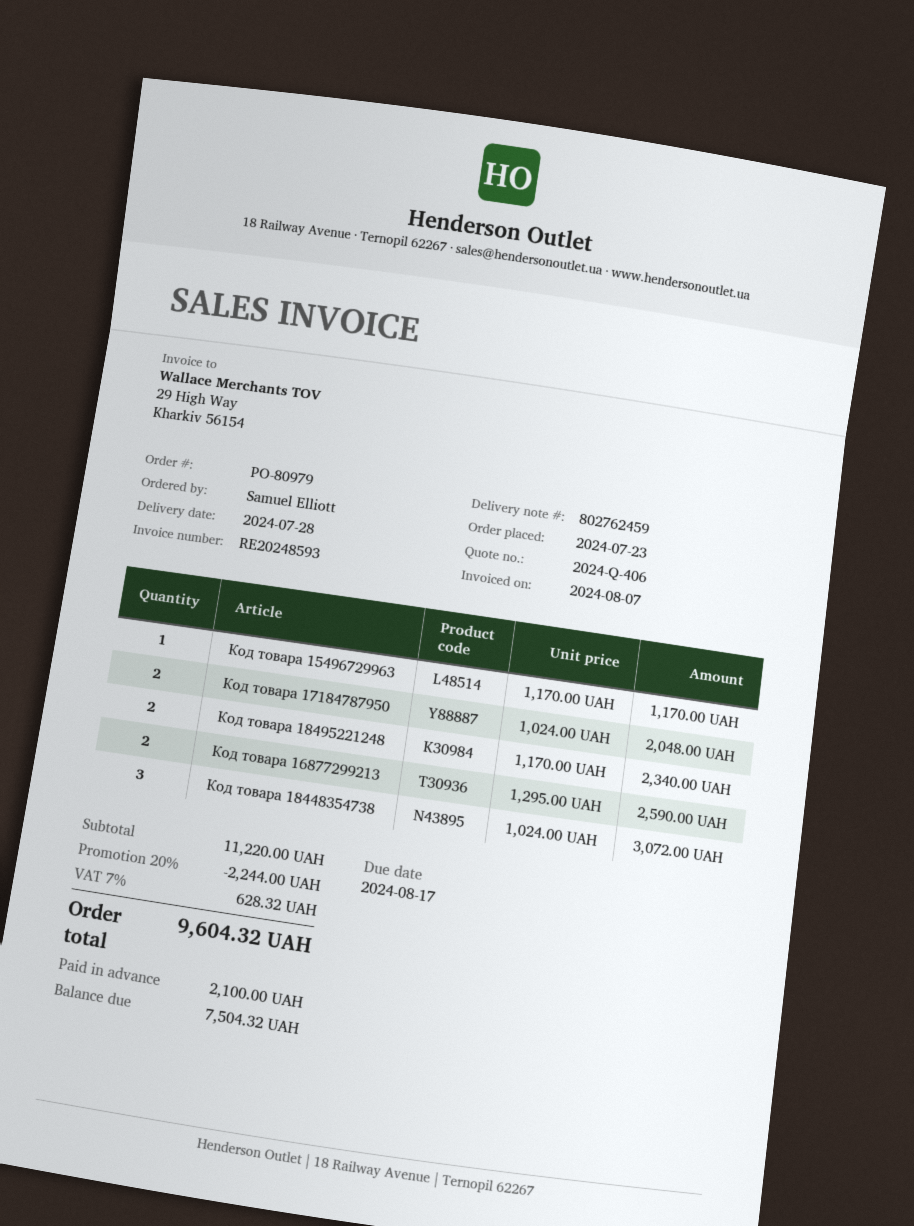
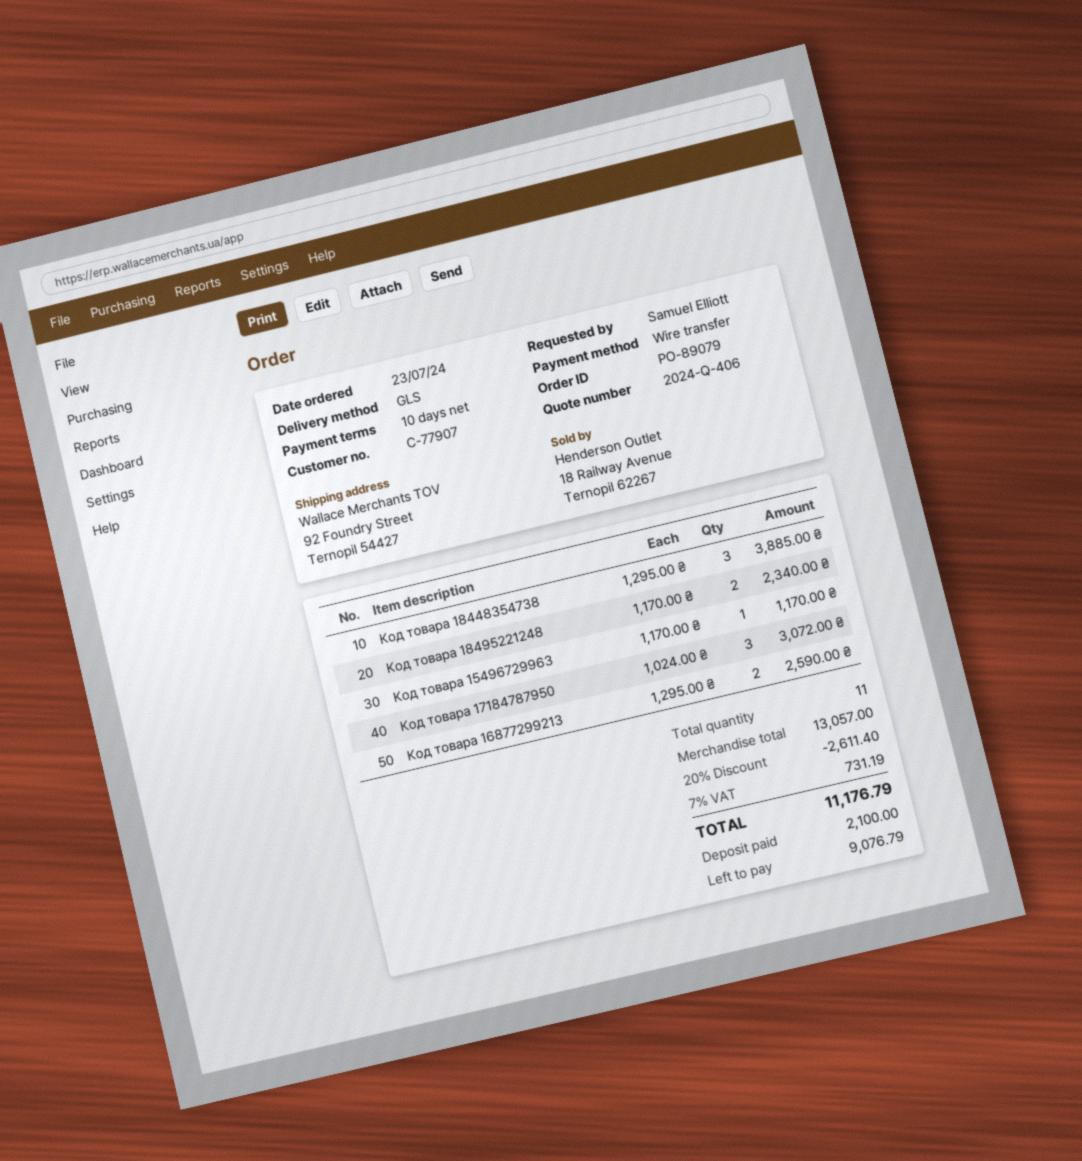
order number: PO-80979 -> PO-89079
Код товара 17184787950: 2 x 1024.00 = 2048.00 -> 3 x 1024.00 = 3072.00
Код товара 18448354738: 3 x 1024.00 = 3072.00 -> 3 x 1295.00 = 3885.00
subtotal: 11220.00 -> 13057.00
discount: 20% = 2244.00 -> 20% = 2611.40
tax: 7% = 628.32 -> 7% = 731.19
total: 9604.32 -> 11176.79
balance: 7504.32 -> 9076.79

